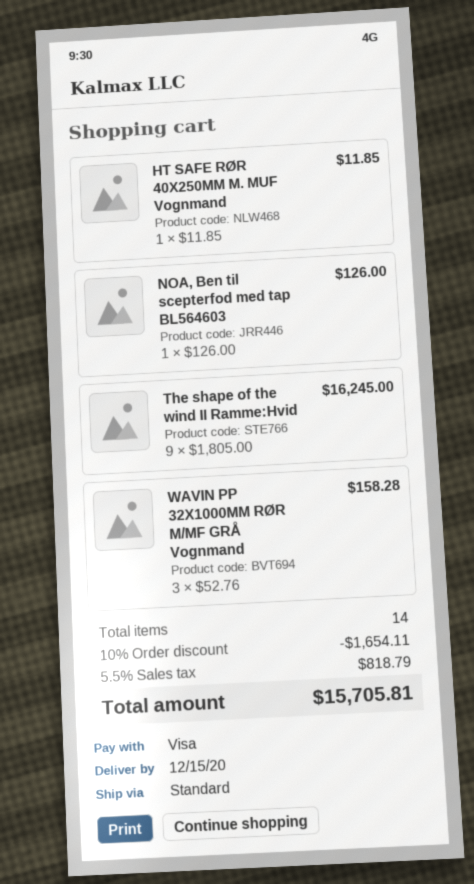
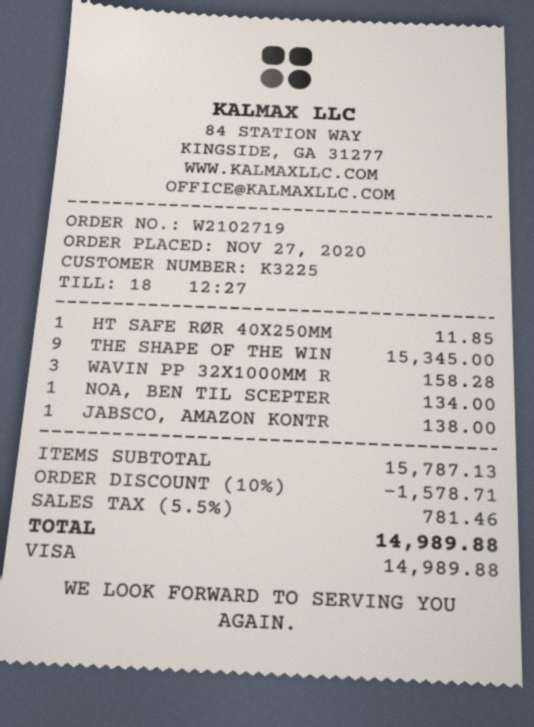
NOA, Ben til scepterfod med tap BL564603: 1 for 126.00 -> 1 for 134.00
The shape of the wind II Ramme:Hvid: 9 for 16245.00 -> 9 for 15345.00
JABSCO, AMAZON KONTR: none -> 1 for 138.00
discount: 10% = 1654.11 -> 10% = 1578.71
tax: 5.5% = 818.79 -> 5.5% = 781.46
total: 15705.81 -> 14989.88

